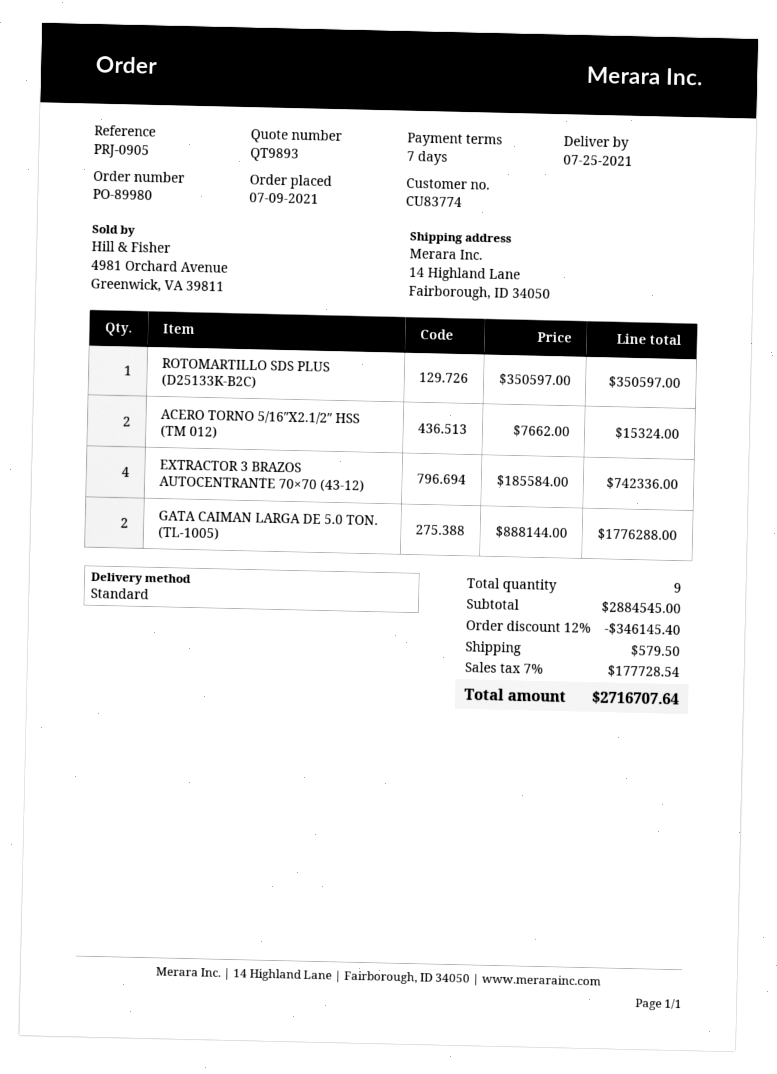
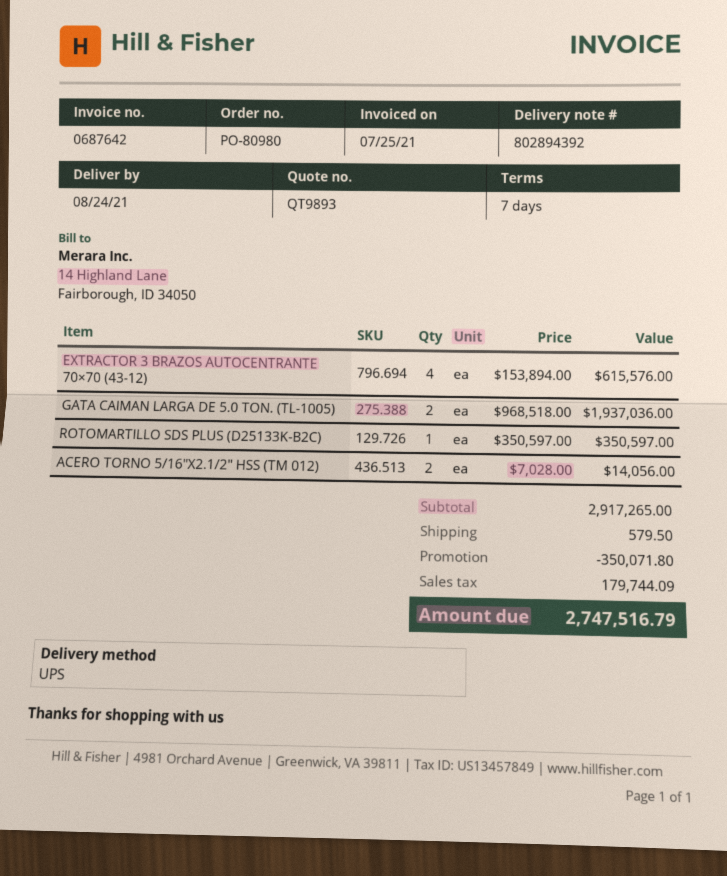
order number: PO-89980 -> PO-80980
delivery date: 2021-07-25 -> 2021-08-24
shipping method: standard -> UPS
ACERO TORNO 5/16″X2.1/2″ HSS (TM 012): 2 x 7662.00 = 15324.00 -> 2 x 7028.00 = 14056.00
EXTRACTOR 3 BRAZOS AUTOCENTRANTE 70×70 (43-12): 4 x 185584.00 = 742336.00 -> 4 x 153894.00 = 615576.00
GATA CAIMAN LARGA DE 5.0 TON. (TL-1005): 2 x 888144.00 = 1776288.00 -> 2 x 968518.00 = 1937036.00
subtotal: 2884545.00 -> 2917265.00
discount: 346145.40 -> 350071.80
tax: 177728.54 -> 179744.09
total: 2716707.64 -> 2747516.79

